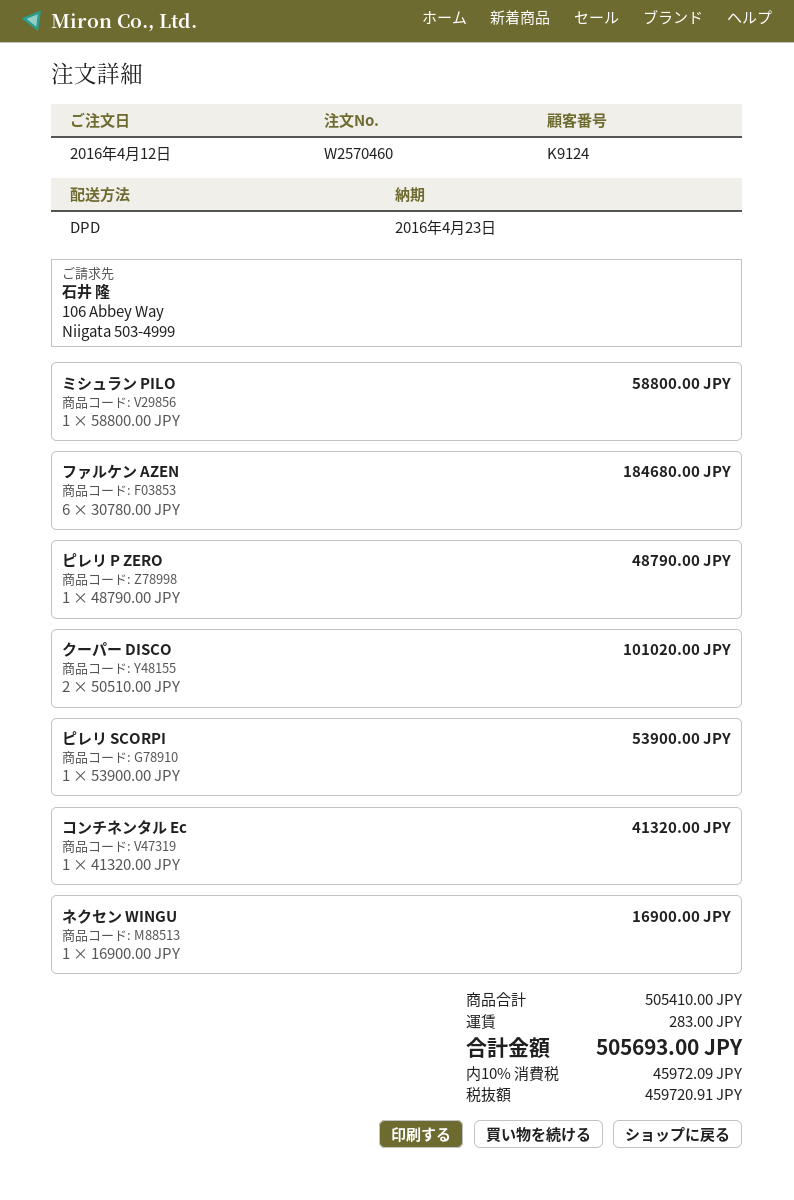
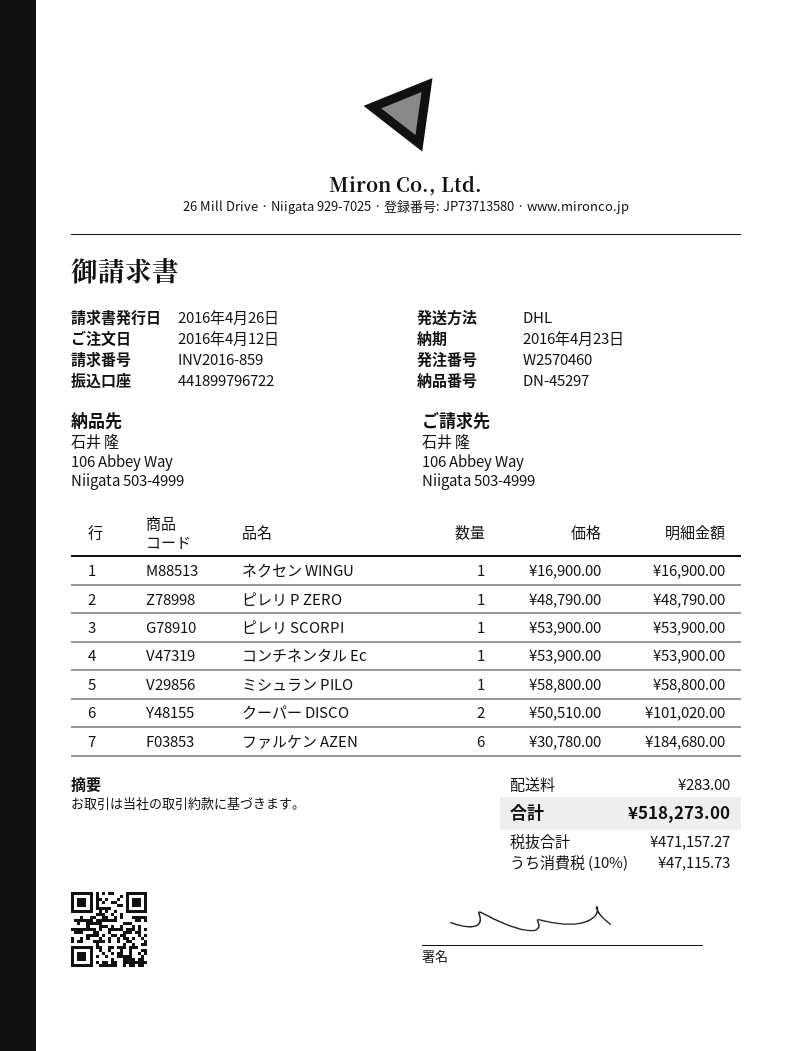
shipping method: DPD -> DHL
コンチネンタル Ec: 1 x 41320.00 = 41320.00 -> 1 x 53900.00 = 53900.00
net: 459720.91 -> 471157.27
tax: 10% = 45972.09 -> 10% = 47115.73
total: 505693.00 -> 518273.00

